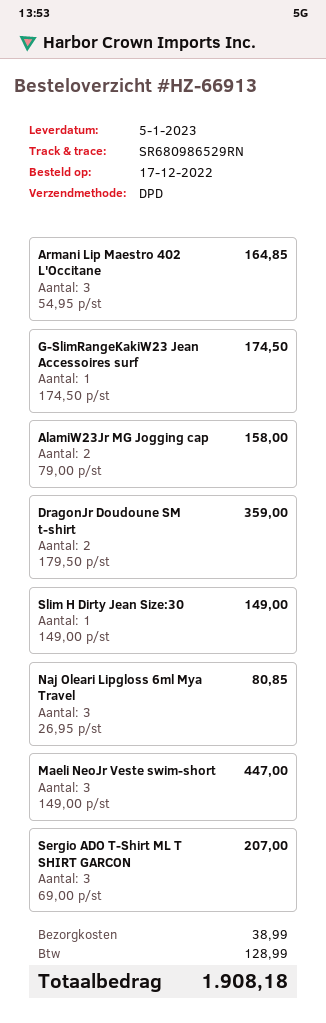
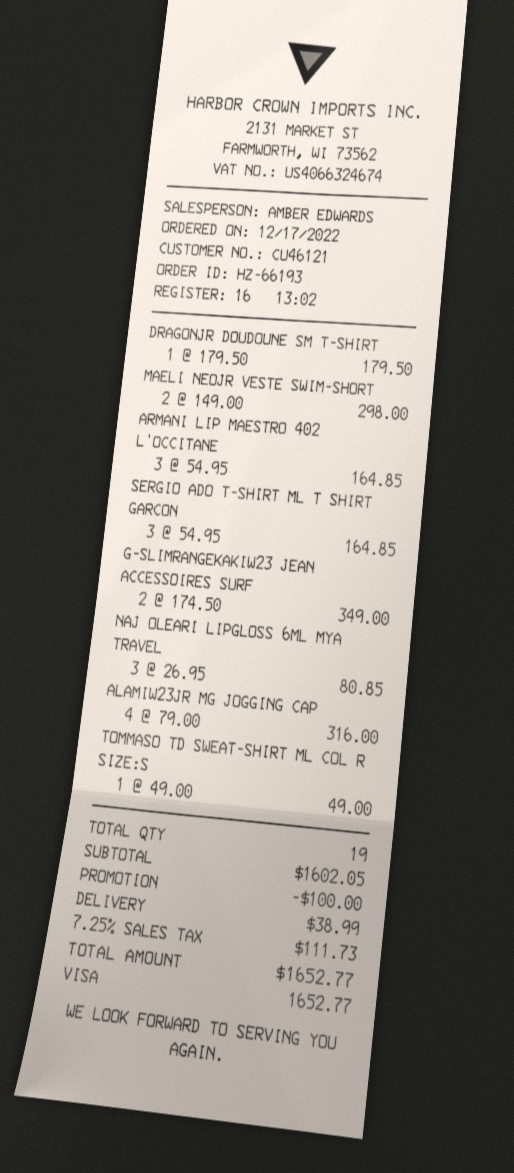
order number: HZ-66913 -> HZ-66193
G-SlimRangeKakiW23 Jean Accessoires surf: 1 x 174.50 = 174.50 -> 2 x 174.50 = 349.00
AlamiW23Jr MG Jogging cap: 2 x 79.00 = 158.00 -> 4 x 79.00 = 316.00
DragonJr Doudoune SM t-shirt: 2 x 179.50 = 359.00 -> 1 x 179.50 = 179.50
Slim H Dirty Jean Size:30: 1 x 149.00 = 149.00 -> none
Maeli NeoJr Veste swim-short: 3 x 149.00 = 447.00 -> 2 x 149.00 = 298.00
Sergio ADO T-Shirt ML T SHIRT GARCON: 3 x 69.00 = 207.00 -> 3 x 54.95 = 164.85
TOMMASO TD SWEAT-SHIRT ML COL R SIZE:S: none -> 1 x 49.00 = 49.00
discount: none -> 100.00
tax: 128.99 -> 111.73
total: 1908.18 -> 1652.77

